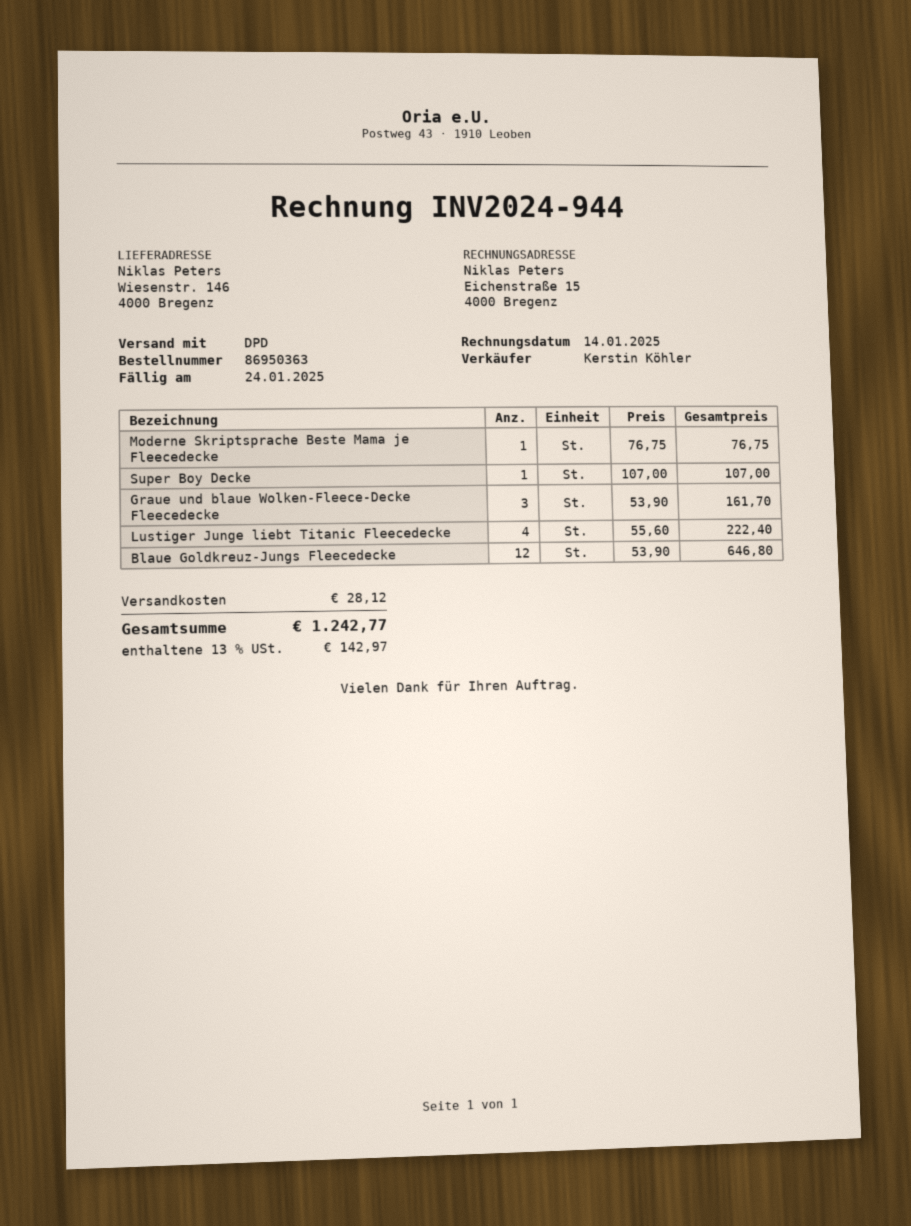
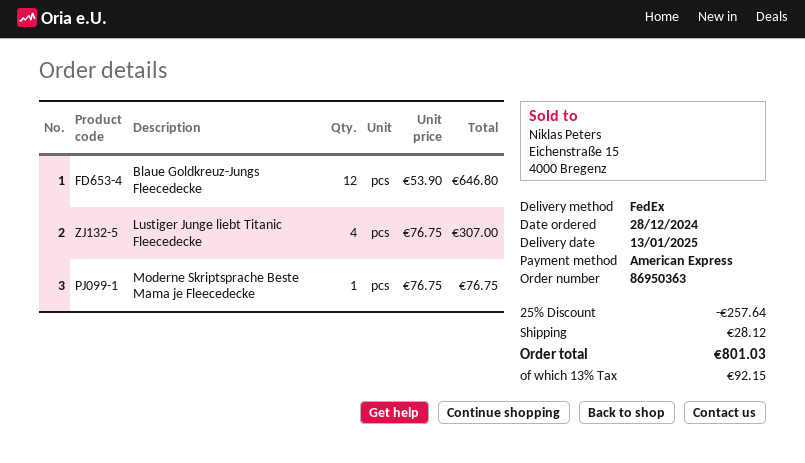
shipping method: DPD -> FedEx
Super Boy Decke: 1 x 107.00 = 107.00 -> none
Graue und blaue Wolken-Fleece-Decke Fleecedecke: 3 x 53.90 = 161.70 -> none
Lustiger Junge liebt Titanic Fleecedecke: 4 x 55.60 = 222.40 -> 4 x 76.75 = 307.00
discount: none -> 25% = 257.64
tax: 13% = 142.97 -> 13% = 92.15
total: 1242.77 -> 801.03

